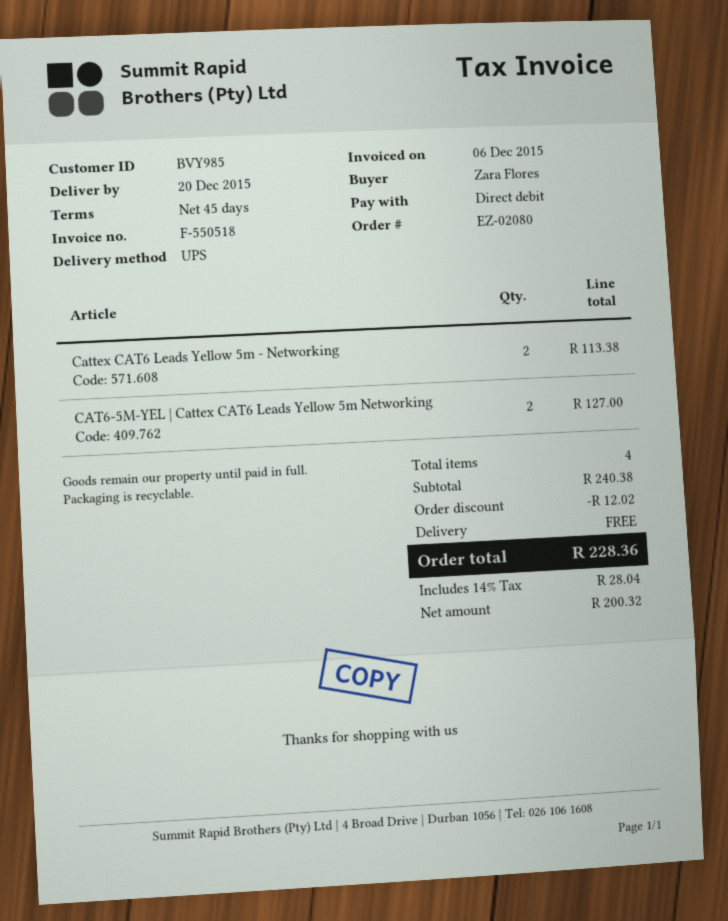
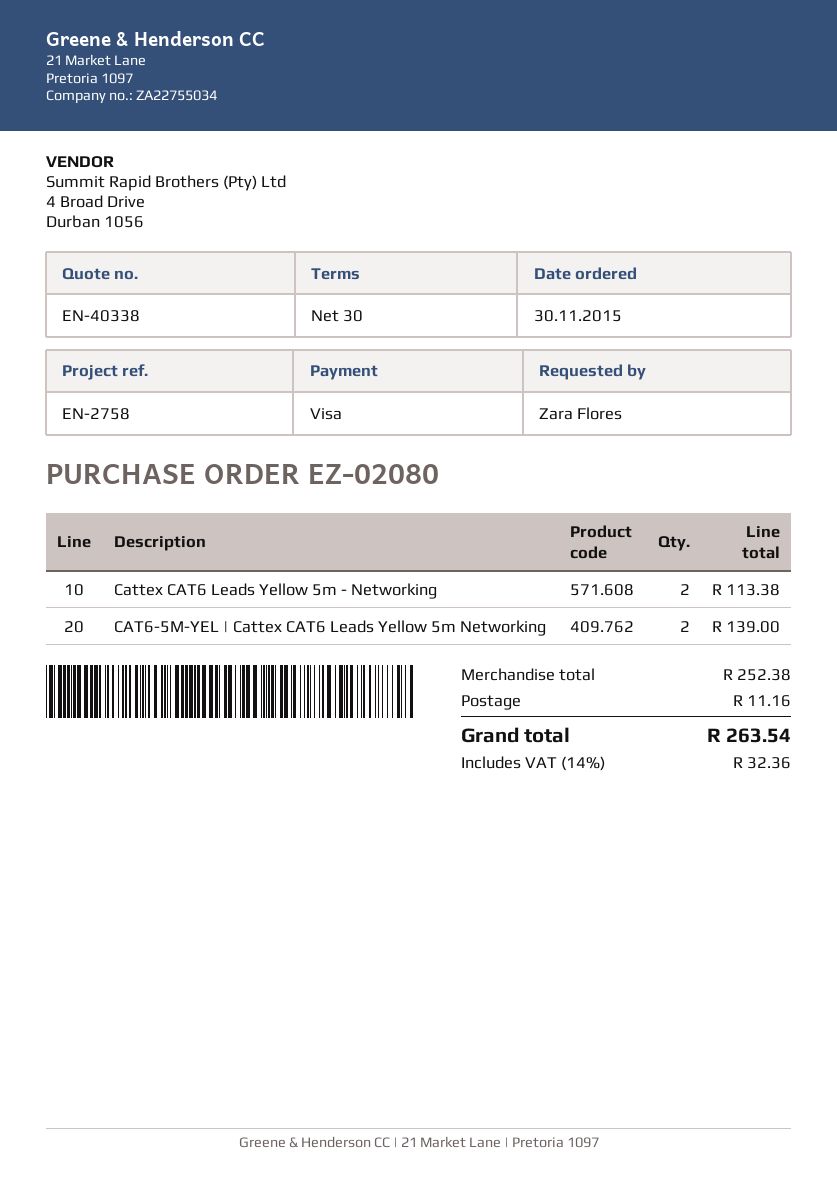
payment terms: 45 days -> 30 days
payment method: direct debit -> Visa
CAT6-5M-YEL | Cattex CAT6 Leads Yellow 5m Networking: 2 for 127.00 -> 2 for 139.00
subtotal: 240.38 -> 252.38
discount: 12.02 -> none
shipping: 0.00 -> 11.16
tax: 14% = 28.04 -> 14% = 32.36
total: 228.36 -> 263.54

